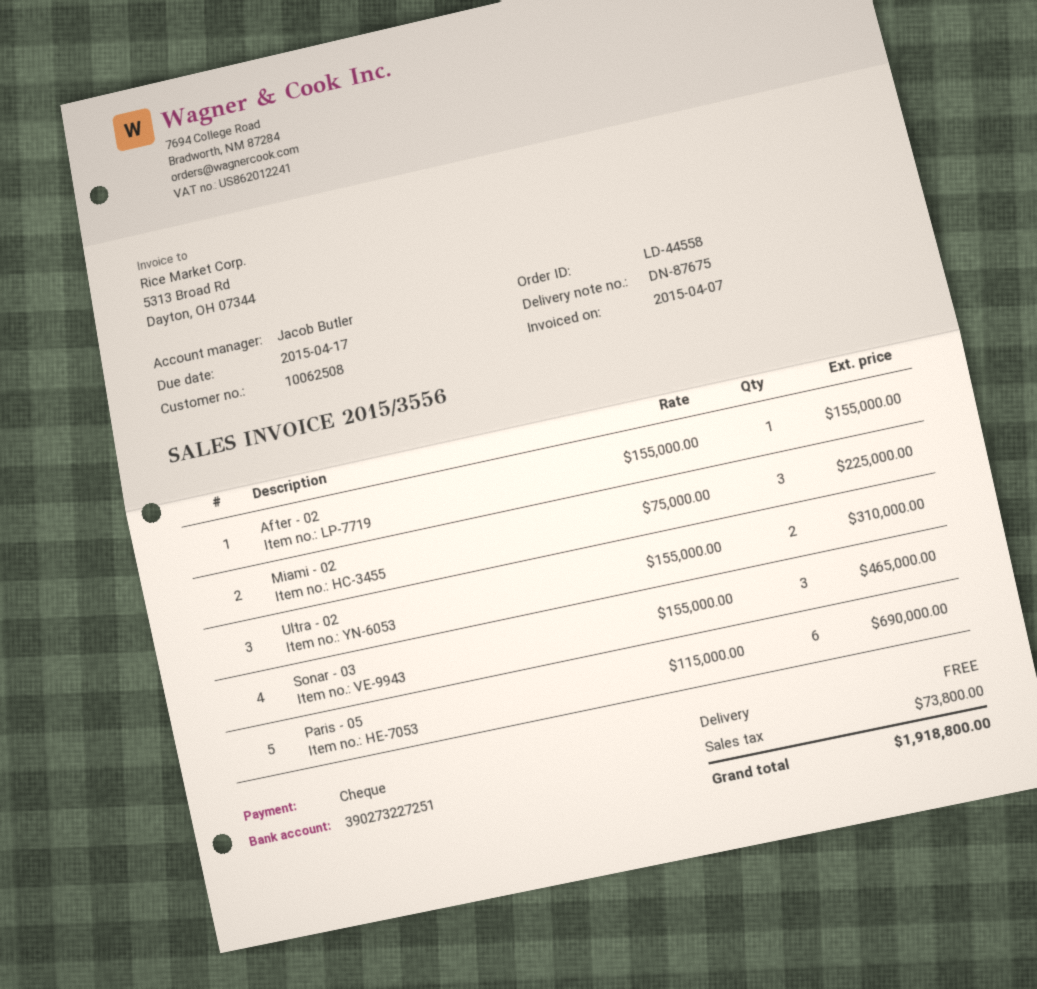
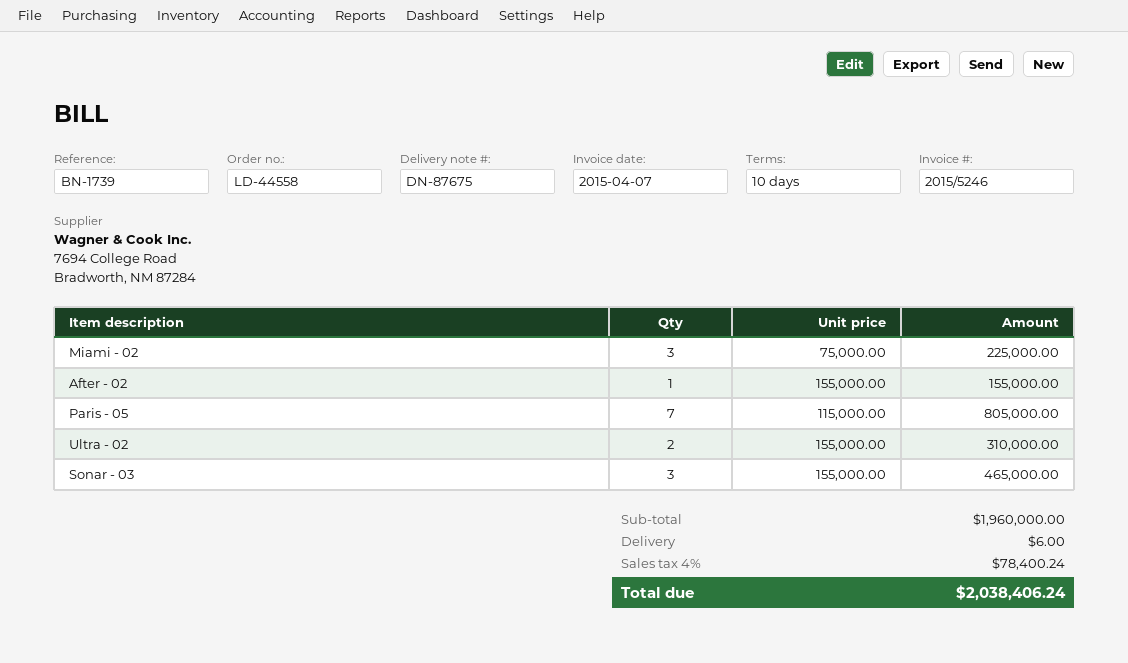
invoice number: 2015/3556 -> 2015/5246
Paris - 05: 6 x 115000.00 = 690000.00 -> 7 x 115000.00 = 805000.00
shipping: 0.00 -> 6.00
tax: 73800.00 -> 78400.24
total: 1918800.00 -> 2038406.24

